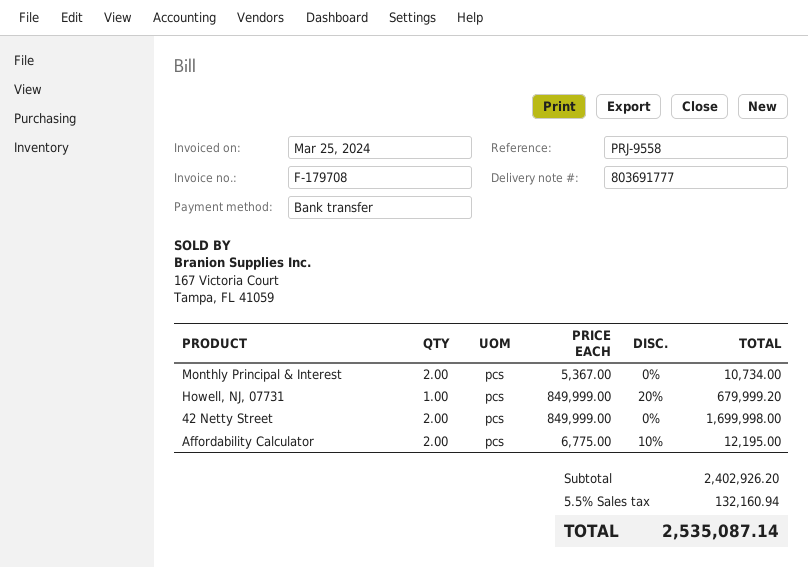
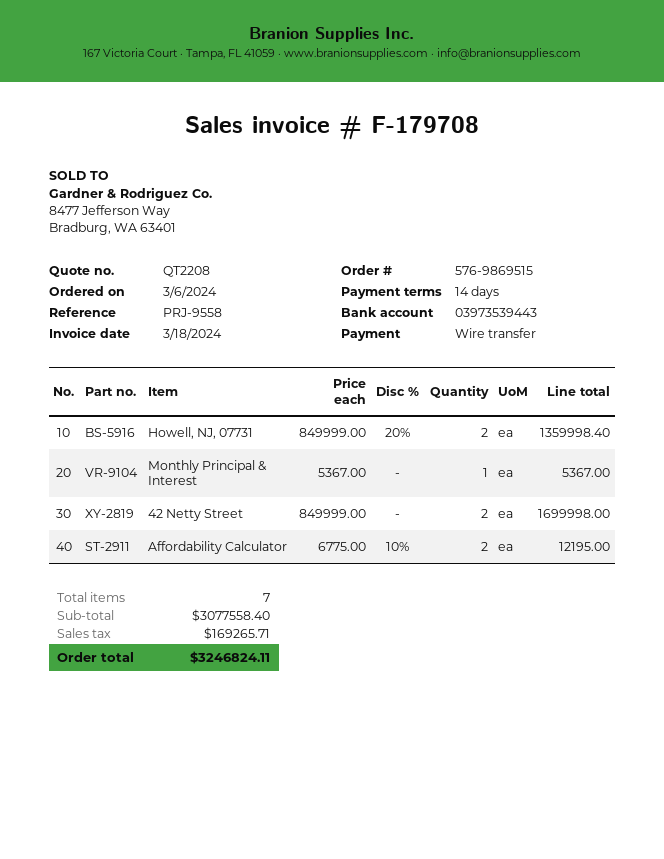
invoice date: 2024-03-25 -> 2024-03-18
Monthly Principal & Interest: 2 x 5367.00 = 10734.00 -> 1 x 5367.00 = 5367.00
Howell, NJ, 07731: 1 x 849999.00 - 20% = 679999.20 -> 2 x 849999.00 - 20% = 1359998.40
subtotal: 2402926.20 -> 3077558.40
tax: 132160.94 -> 169265.71
total: 2535087.14 -> 3246824.11

